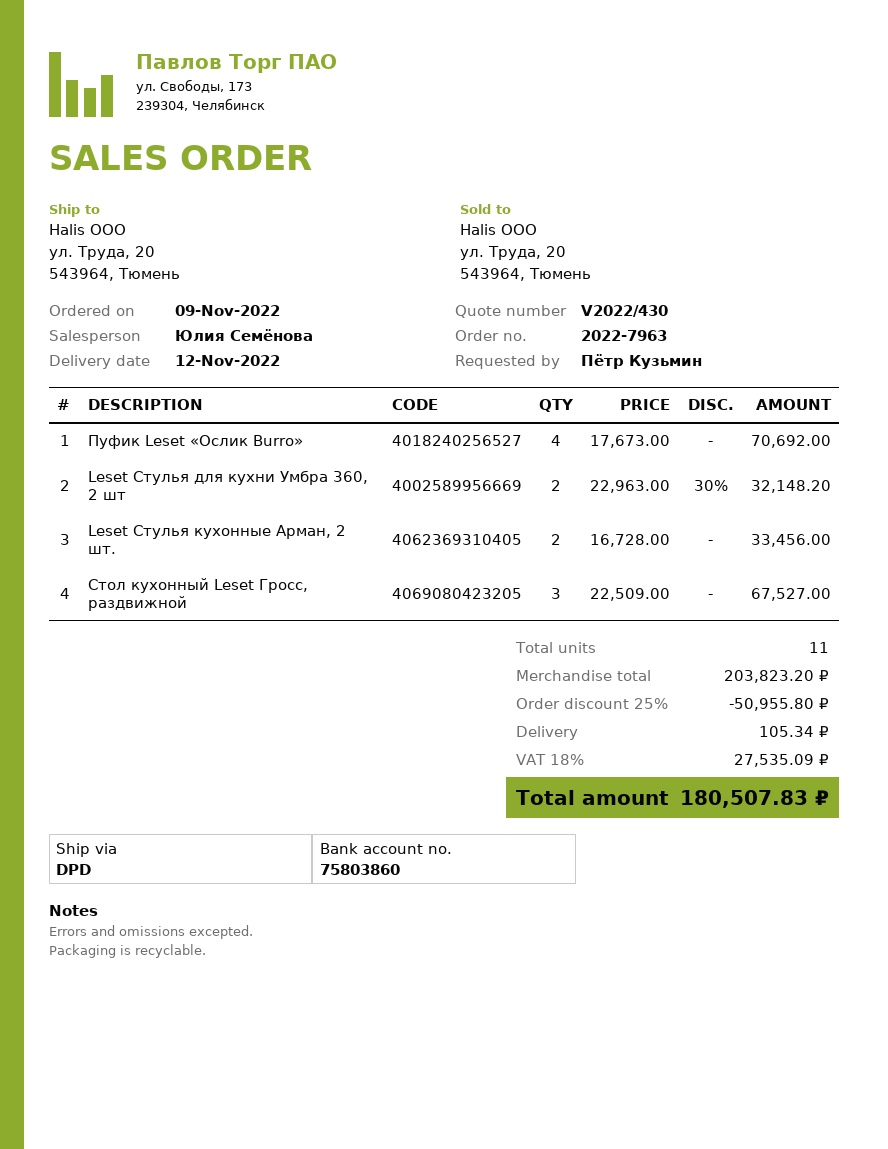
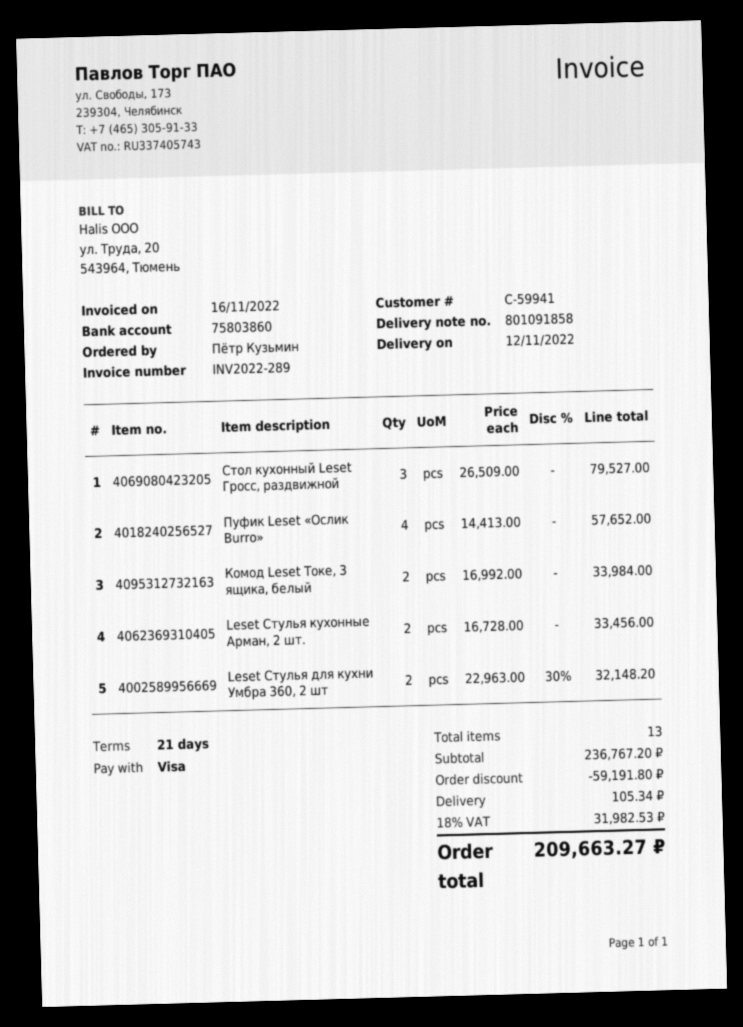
Пуфик Leset «Ослик Burro»: 4 x 17673.00 = 70692.00 -> 4 x 14413.00 = 57652.00
Стол кухонный Leset Гросс, раздвижной: 3 x 22509.00 = 67527.00 -> 3 x 26509.00 = 79527.00
Комод Leset Токе, 3 ящика, белый: none -> 2 x 16992.00 = 33984.00
total quantity: 11 -> 13
subtotal: 203823.20 -> 236767.20
discount: 50955.80 -> 59191.80
tax: 18% = 27535.09 -> 18% = 31982.53
total: 180507.83 -> 209663.27

